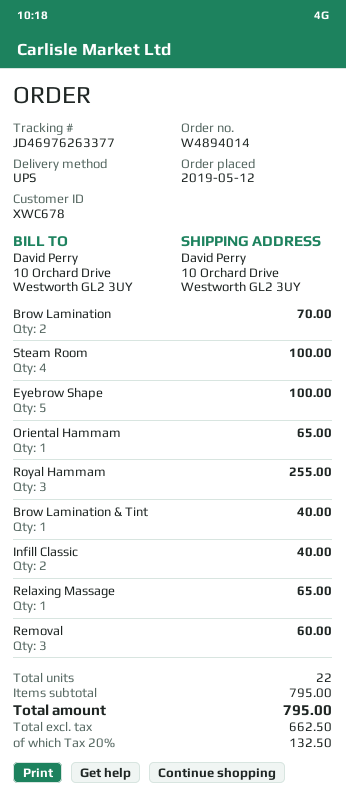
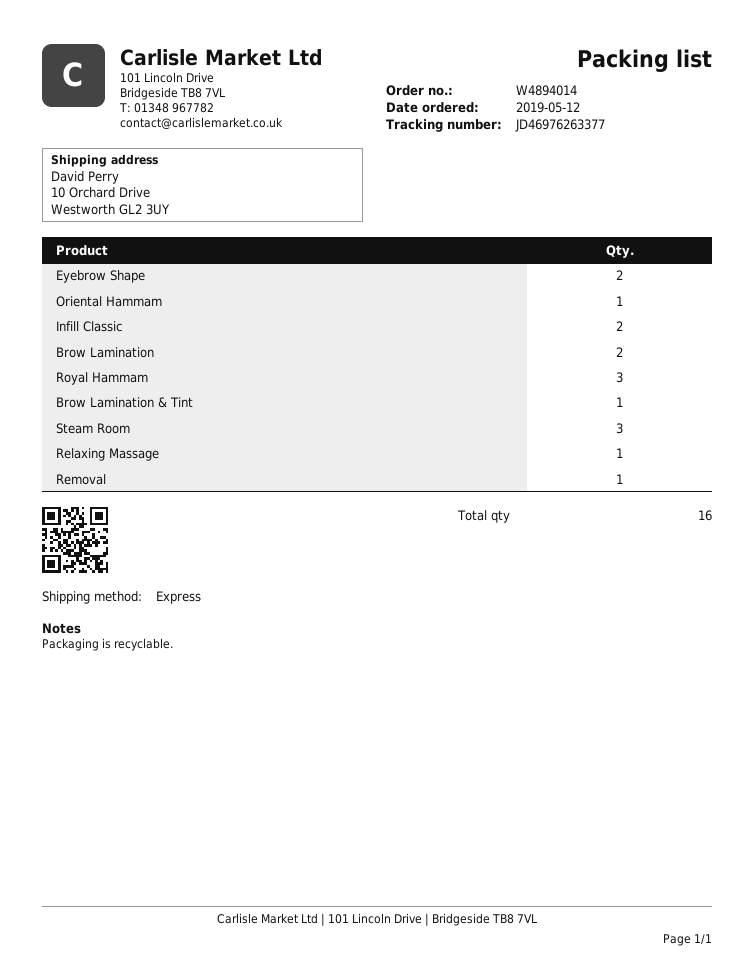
shipping method: UPS -> express
Steam Room: 4 -> 3
Eyebrow Shape: 5 -> 2
Removal: 3 -> 1
total quantity: 22 -> 16

